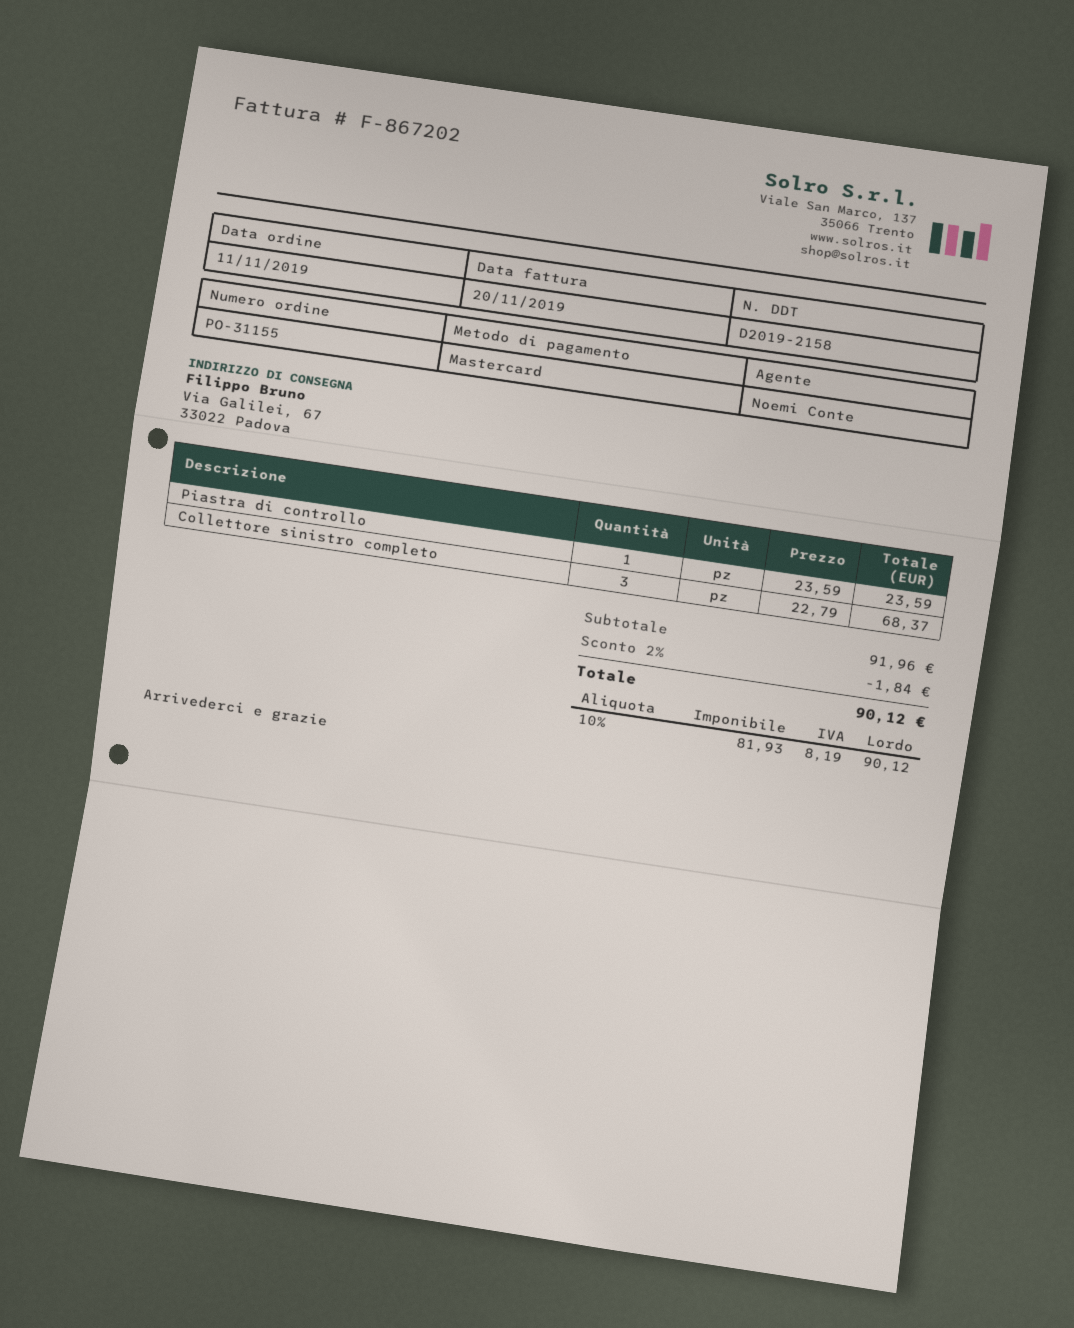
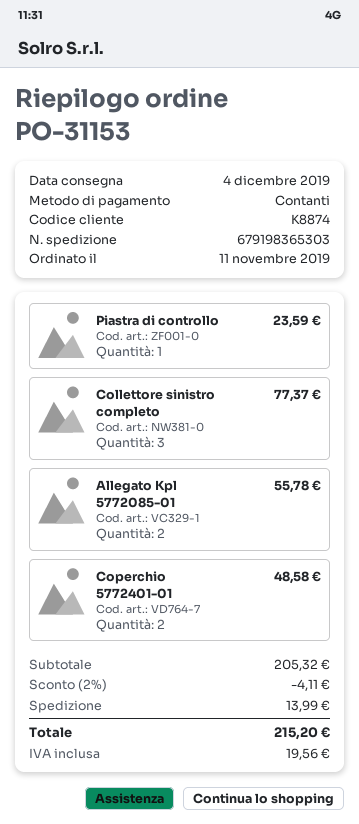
order number: PO-31155 -> PO-31153
payment method: Mastercard -> cash
Collettore sinistro completo: 3 for 68.37 -> 3 for 77.37
Allegato Kpl 5772085-01: none -> 2 for 55.78
Coperchio 5772401-01: none -> 2 for 48.58
subtotal: 91.96 -> 205.32
discount: 2% = 1.84 -> 2% = 4.11
shipping: none -> 13.99
tax: 8.19 -> 19.56
total: 90.12 -> 215.20

